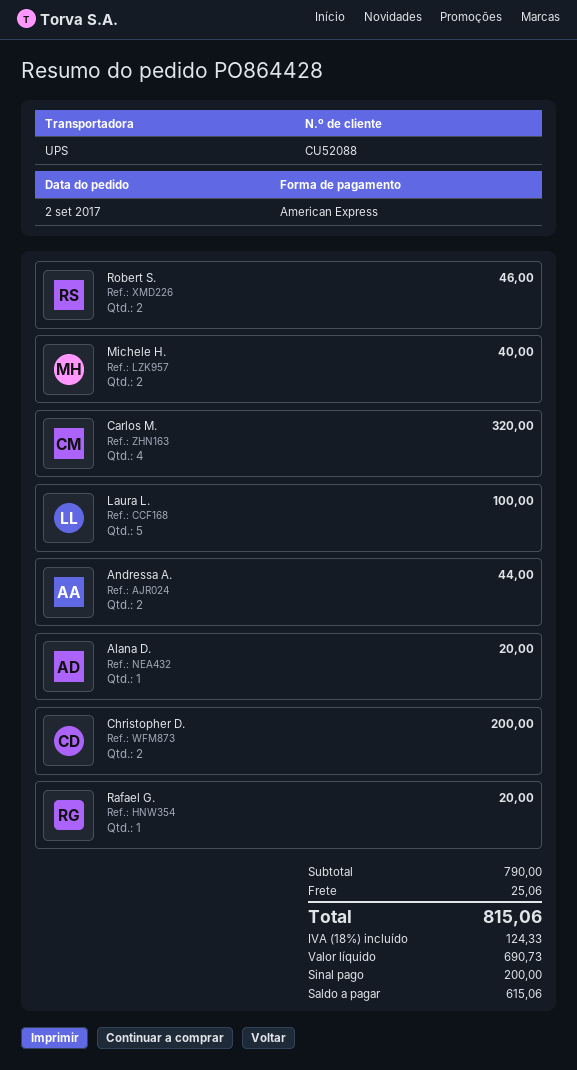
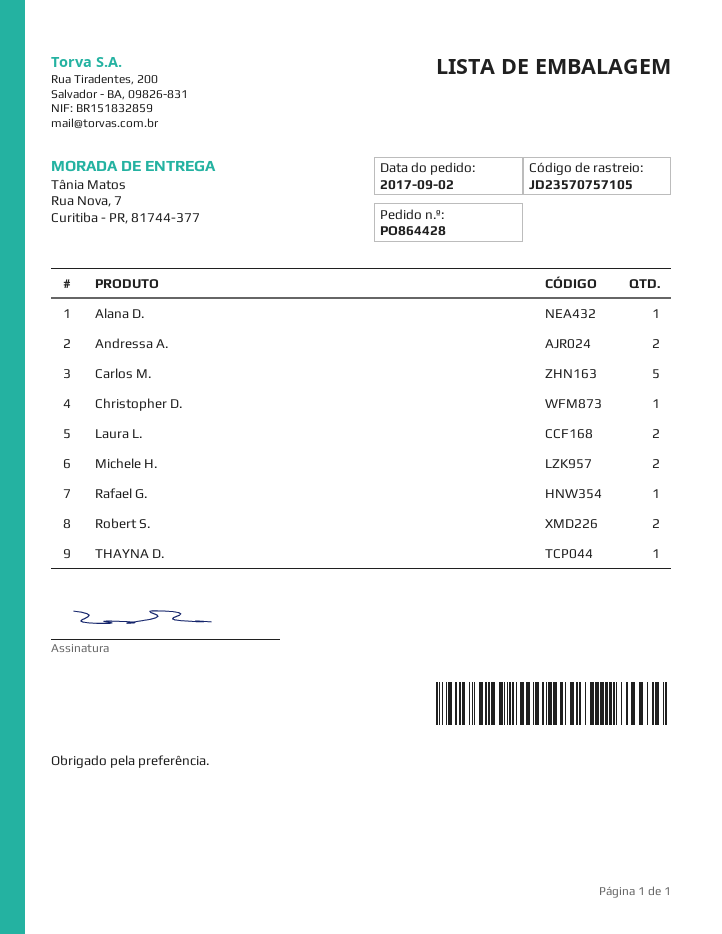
Carlos M.: 4 -> 5
Laura L.: 5 -> 2
Christopher D.: 2 -> 1
THAYNA D.: none -> 1

